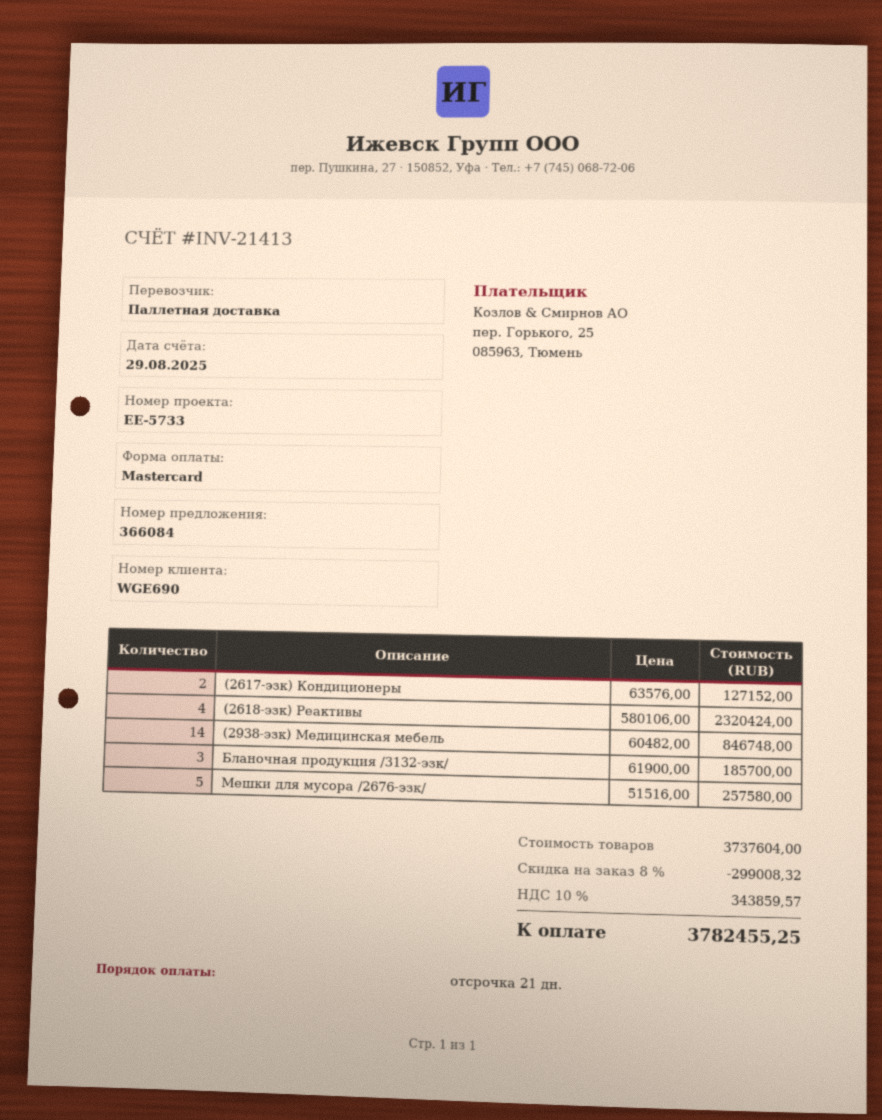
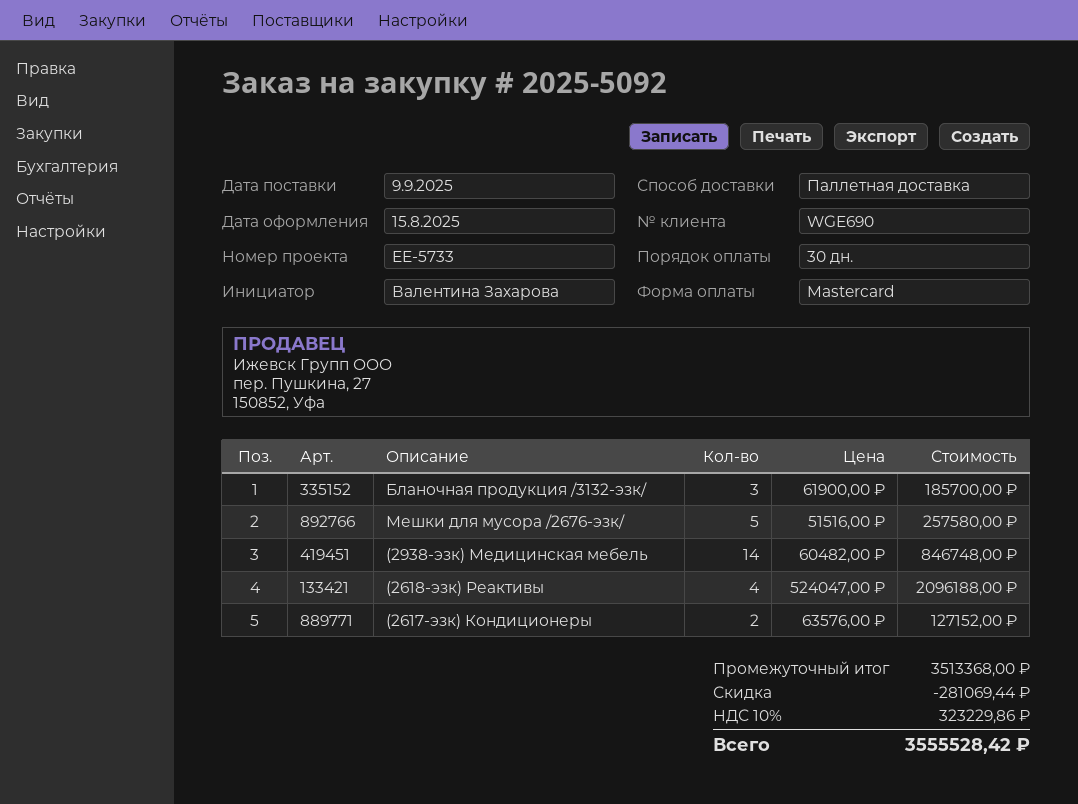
payment terms: 21 days -> 30 days
(2618-эзк) Реактивы: 4 x 580106.00 = 2320424.00 -> 4 x 524047.00 = 2096188.00
subtotal: 3737604.00 -> 3513368.00
discount: 299008.32 -> 281069.44
tax: 10% = 343859.57 -> 10% = 323229.86
total: 3782455.25 -> 3555528.42

